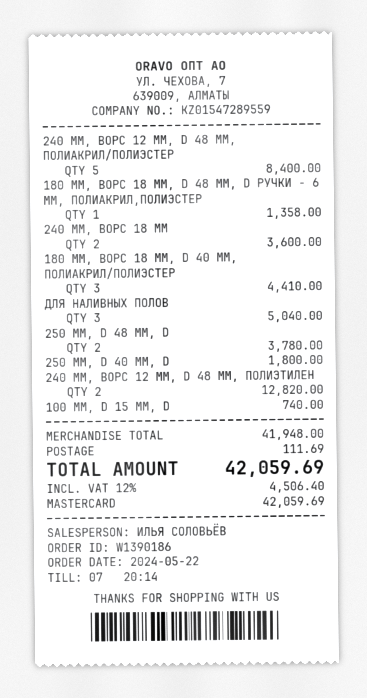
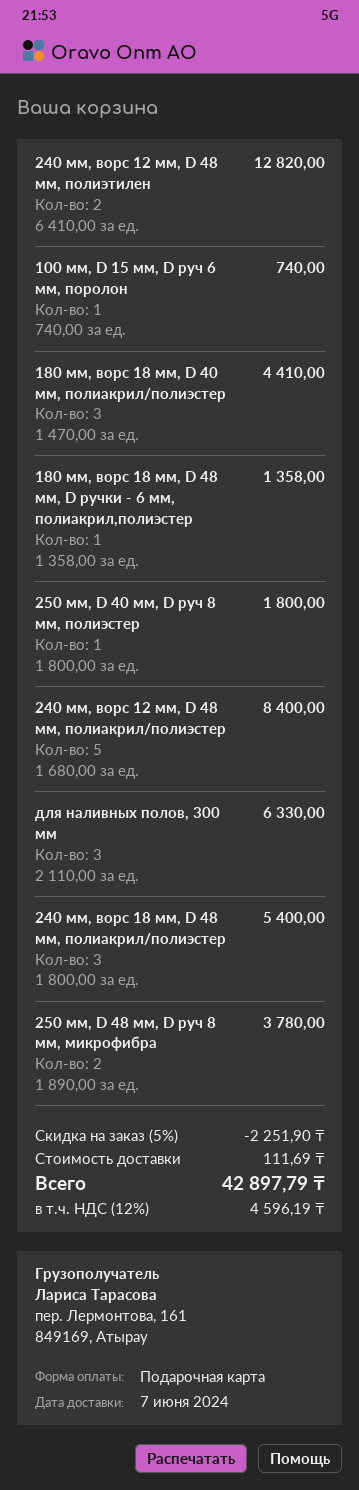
payment method: Mastercard -> gift card
240 ММ, ВОРС 18 ММ: 2 for 3600.00 -> 3 for 5400.00
ДЛЯ НАЛИВНЫХ ПОЛОВ: 3 for 5040.00 -> 3 for 6330.00
discount: none -> 5% = 2251.90
tax: 12% = 4506.40 -> 12% = 4596.19
total: 42059.69 -> 42897.79

